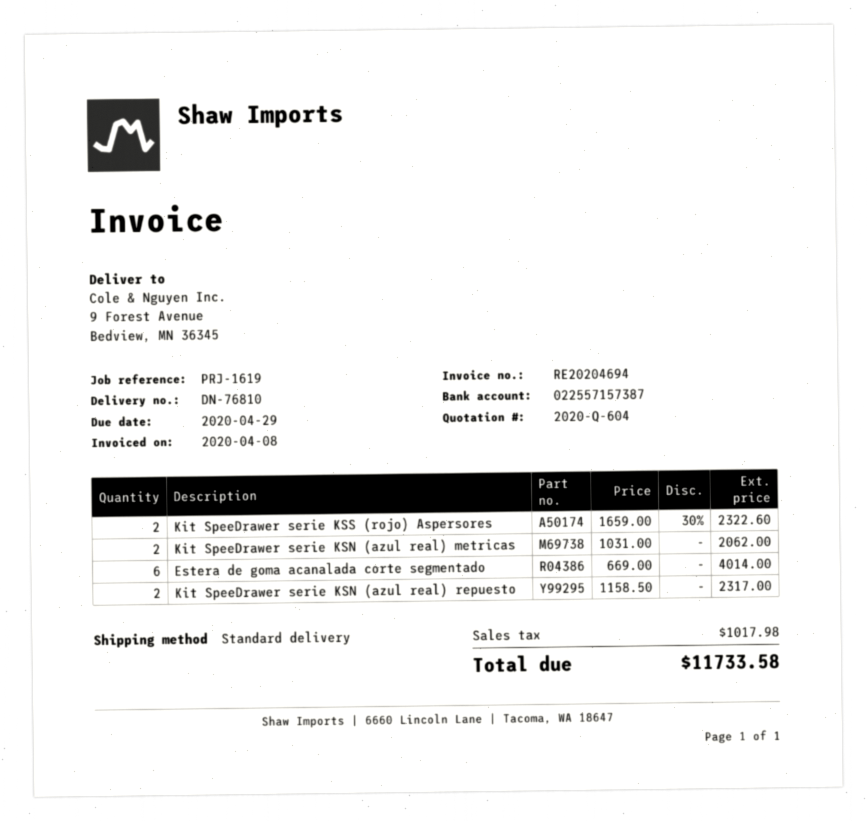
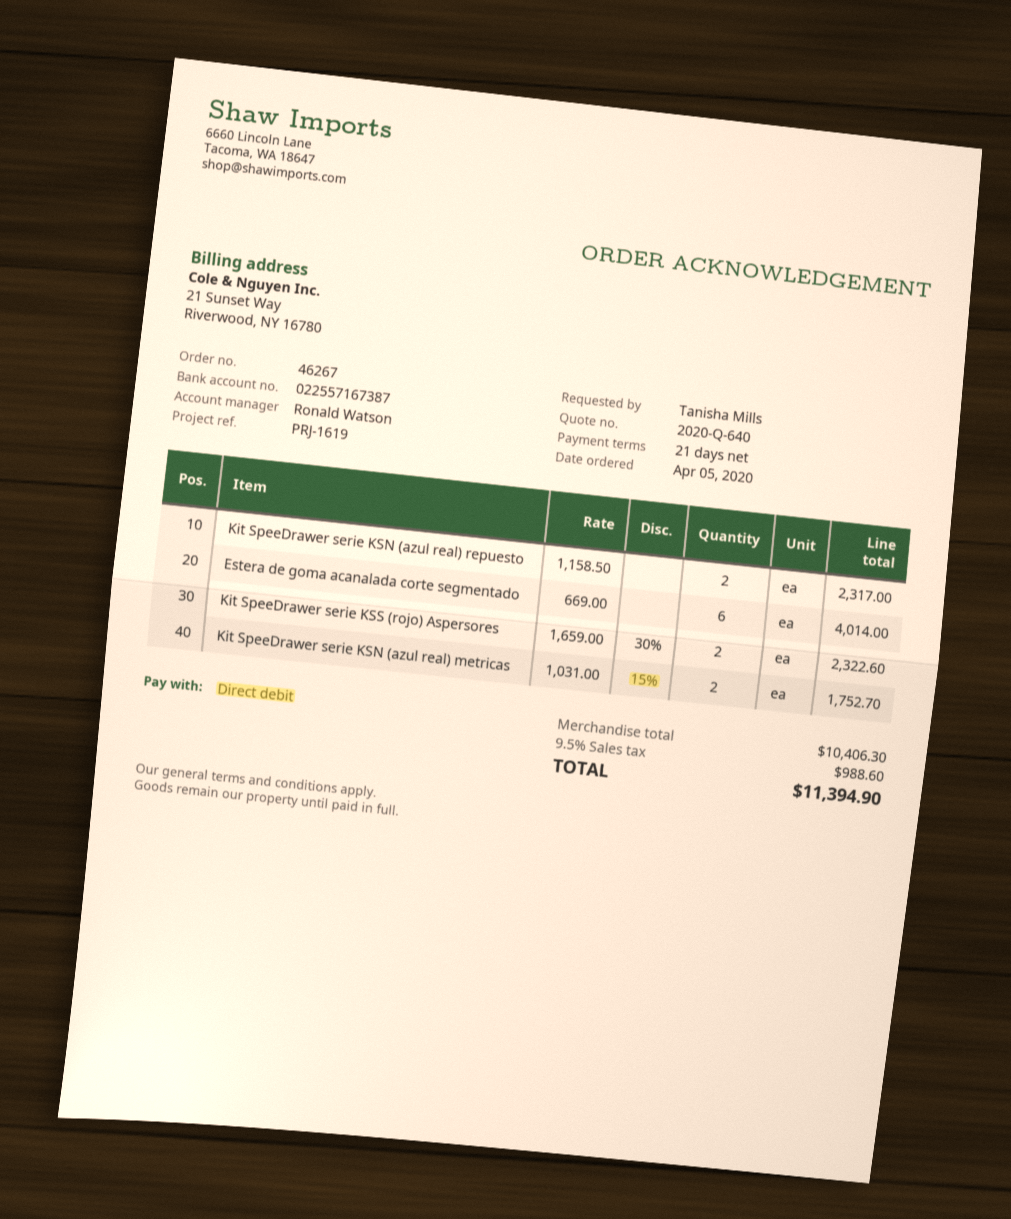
quote number: 2020-Q-604 -> 2020-Q-640
bank account: 022557157387 -> 022557167387
Kit SpeeDrawer serie KSN (azul real) metricas: 2 x 1031.00 = 2062.00 -> 2 x 1031.00 - 15% = 1752.70
tax: 1017.98 -> 988.60
total: 11733.58 -> 11394.90

